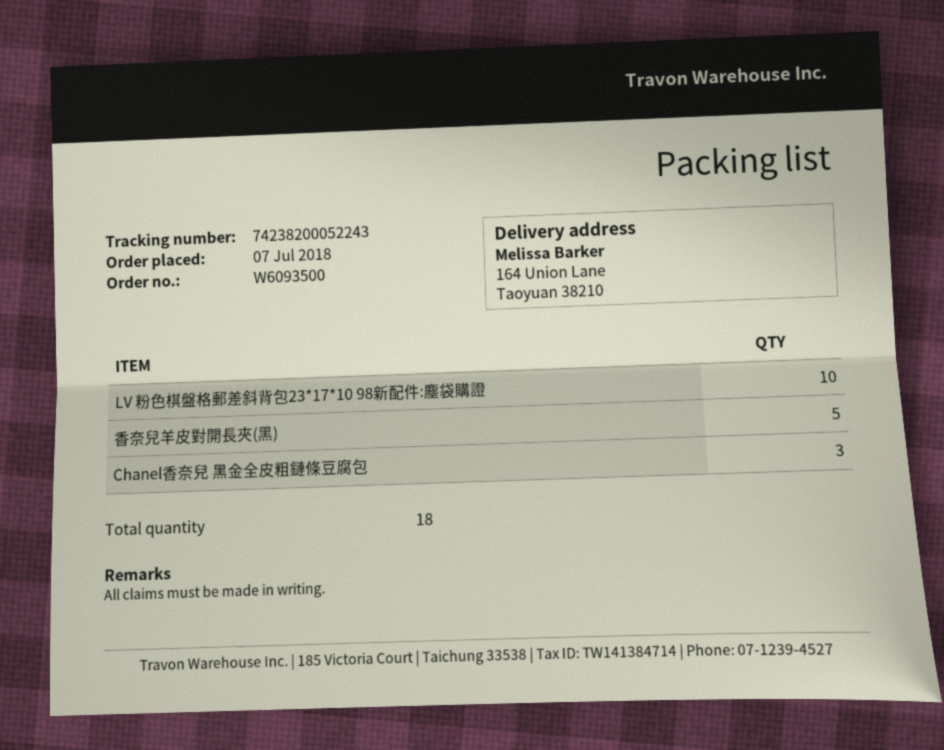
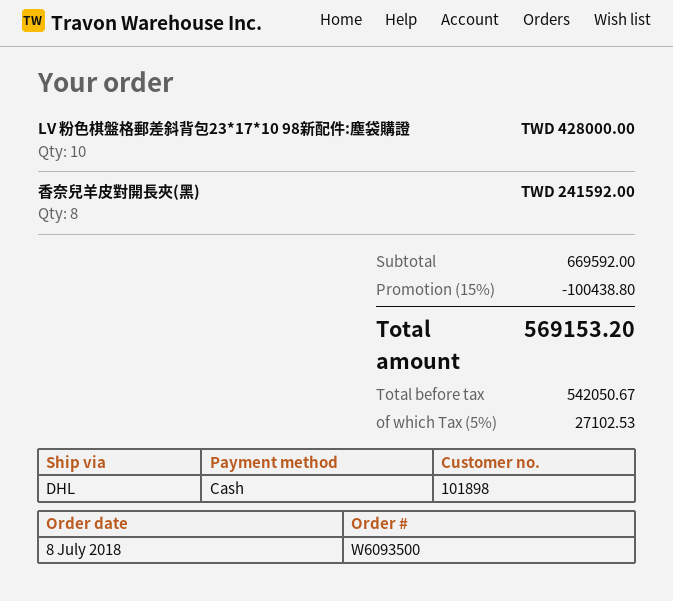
order date: 2018-07-07 -> 2018-07-08
香奈兒羊皮對開長夾(黑): 5 -> 8
Chanel香奈兒 黑金全皮粗鏈條豆腐包: 3 -> none

